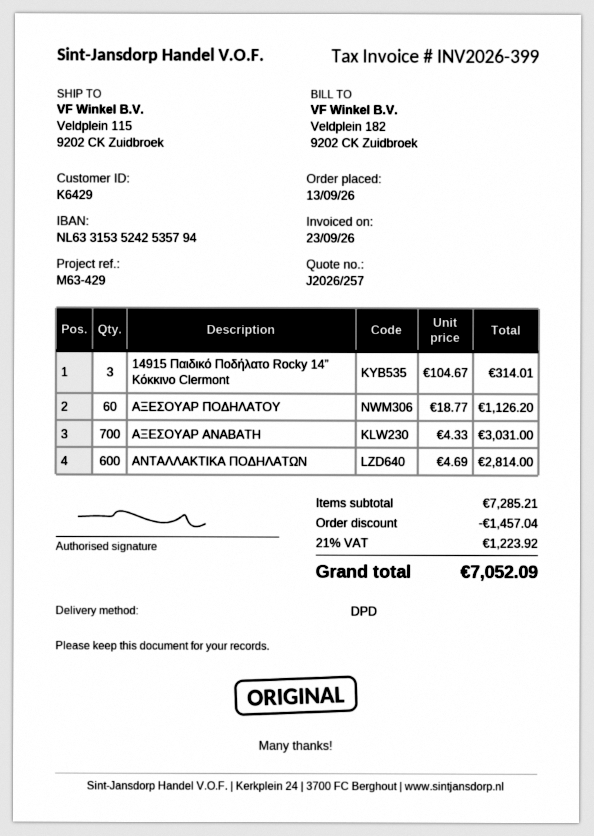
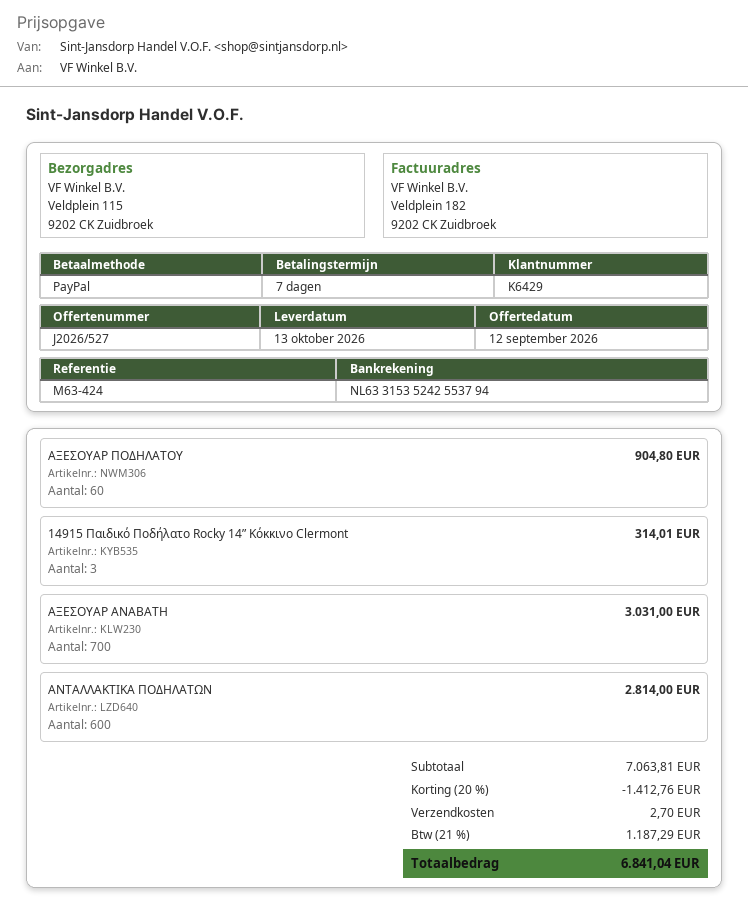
quote number: J2026/257 -> J2026/527
reference: M63-429 -> M63-424
bank account: NL6331535242535794 -> NL6331535242553794
ΑΞΕΣΟΥΑΡ ΠΟΔΗΛΑΤΟΥ: 60 for 1126.20 -> 60 for 904.80
subtotal: 7285.21 -> 7063.81
discount: 1457.04 -> 1412.76
shipping: none -> 2.70
tax: 21% = 1223.92 -> 21% = 1187.29
total: 7052.09 -> 6841.04

